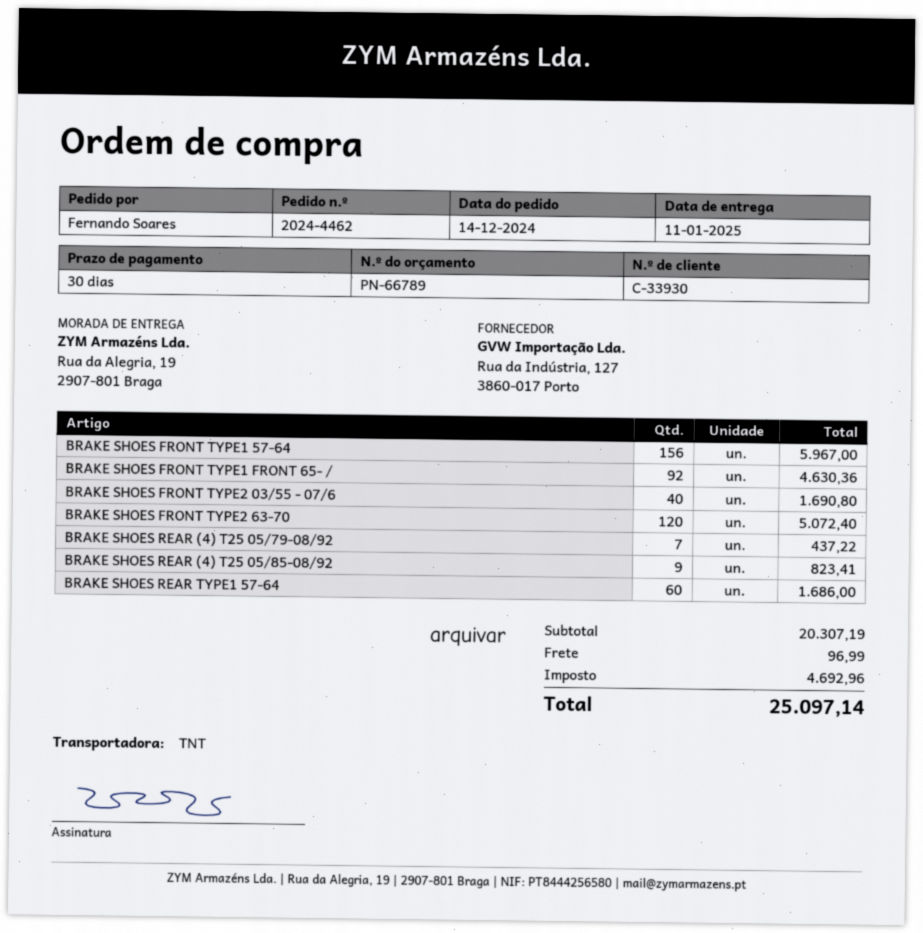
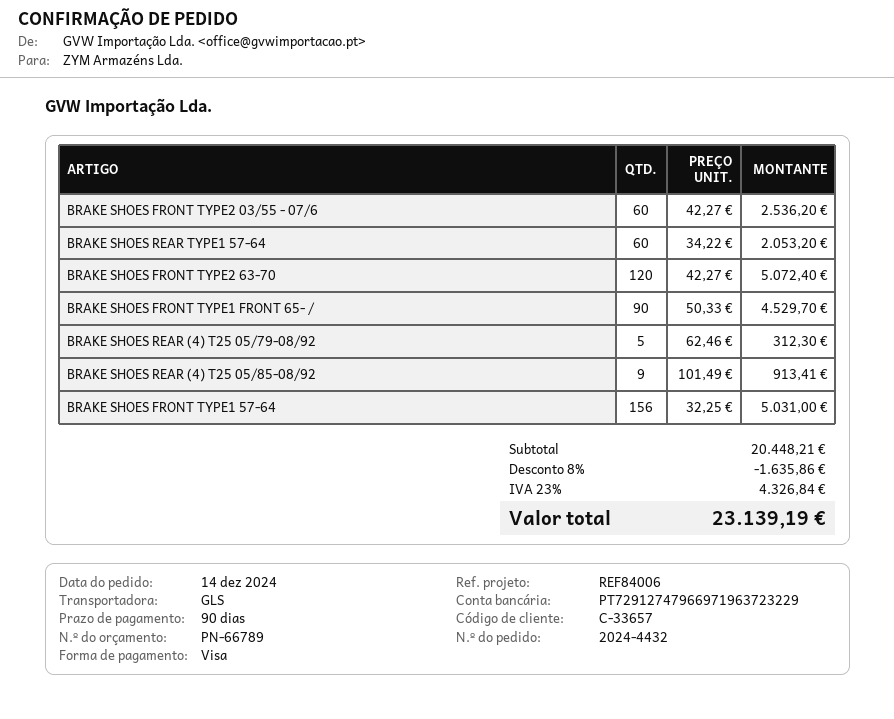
order number: 2024-4462 -> 2024-4432
payment terms: 30 days -> 90 days
customer number: C-33930 -> C-33657
shipping method: TNT -> GLS
BRAKE SHOES FRONT TYPE1 57-64: 156 for 5967.00 -> 156 for 5031.00
BRAKE SHOES FRONT TYPE1 FRONT 65- /: 92 for 4630.36 -> 90 for 4529.70
BRAKE SHOES FRONT TYPE2 03/55 - 07/6: 40 for 1690.80 -> 60 for 2536.20
BRAKE SHOES REAR (4) T25 05/79-08/92: 7 for 437.22 -> 5 for 312.30
BRAKE SHOES REAR (4) T25 05/85-08/92: 9 for 823.41 -> 9 for 913.41
BRAKE SHOES REAR TYPE1 57-64: 60 for 1686.00 -> 60 for 2053.20
subtotal: 20307.19 -> 20448.21
discount: none -> 8% = 1635.86
shipping: 96.99 -> none
tax: 4692.96 -> 4326.84
total: 25097.14 -> 23139.19

